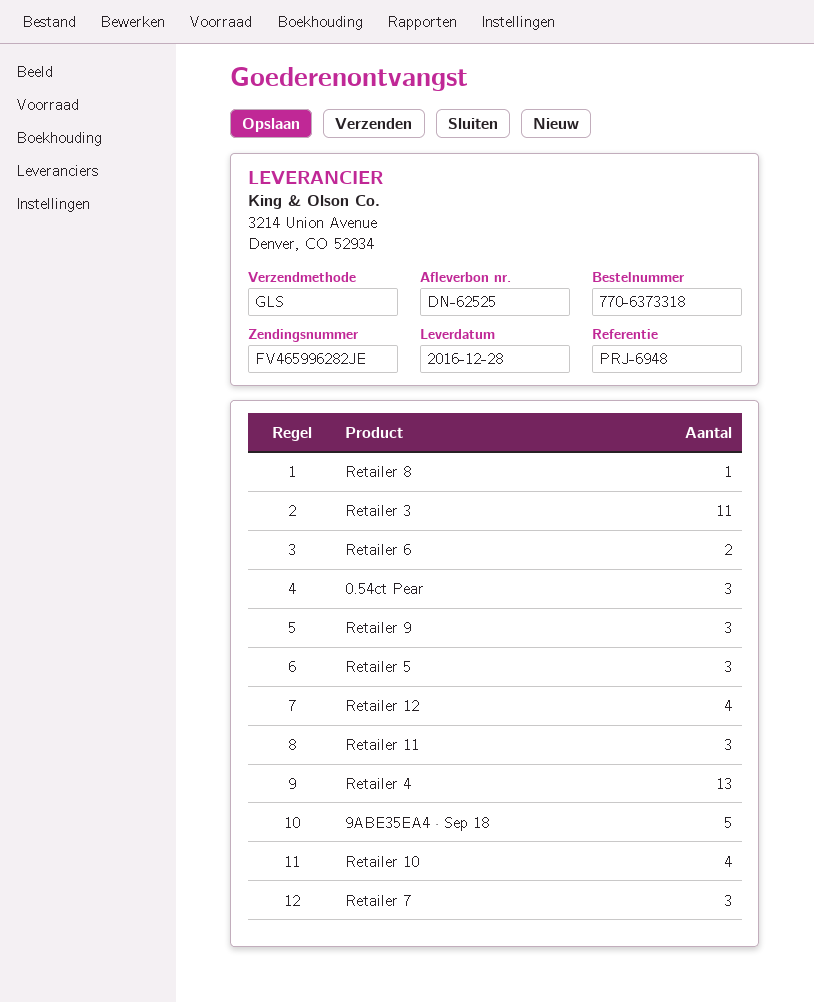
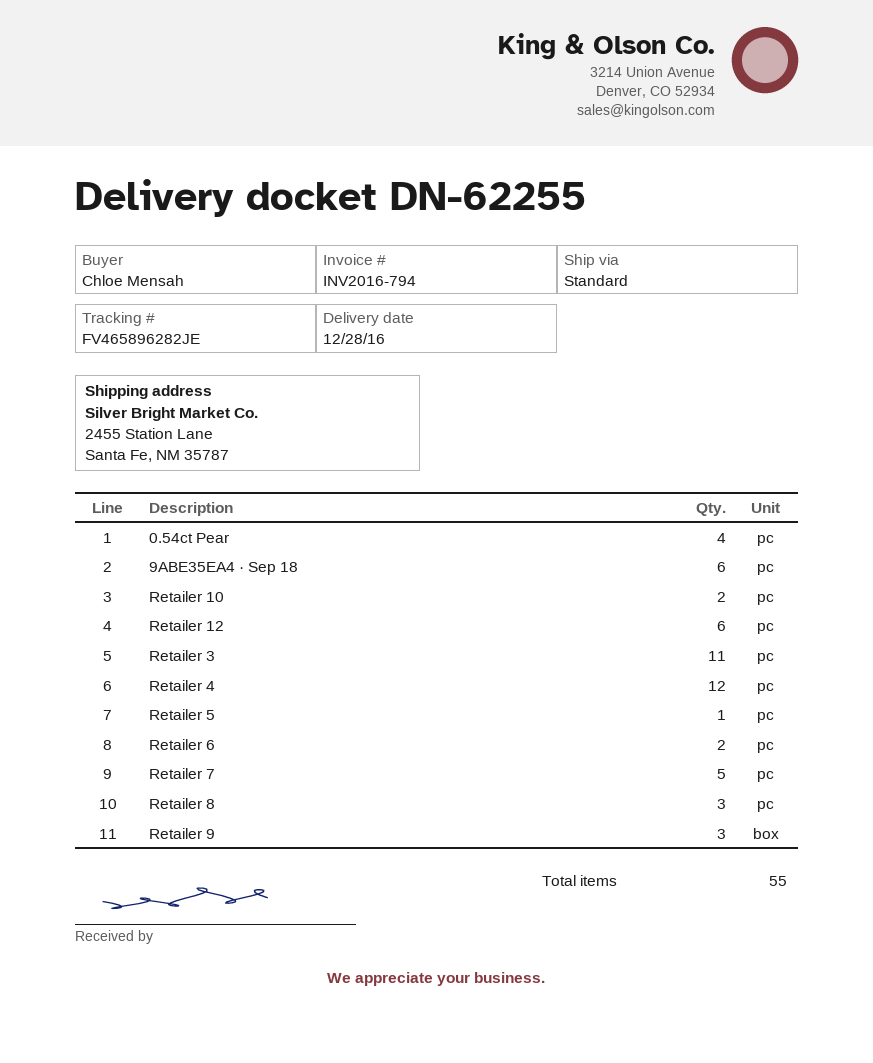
delivery note number: DN-62525 -> DN-62255
shipping method: GLS -> standard
tracking number: FV465996282JE -> FV465896282JE
Retailer 8: 1 -> 3
0.54ct Pear: 3 -> 4
Retailer 5: 3 -> 1
Retailer 12: 4 -> 6
Retailer 11: 3 -> none
Retailer 4: 13 -> 12
9ABE35EA4 · Sep 18: 5 -> 6
Retailer 10: 4 -> 2
Retailer 7: 3 -> 5

